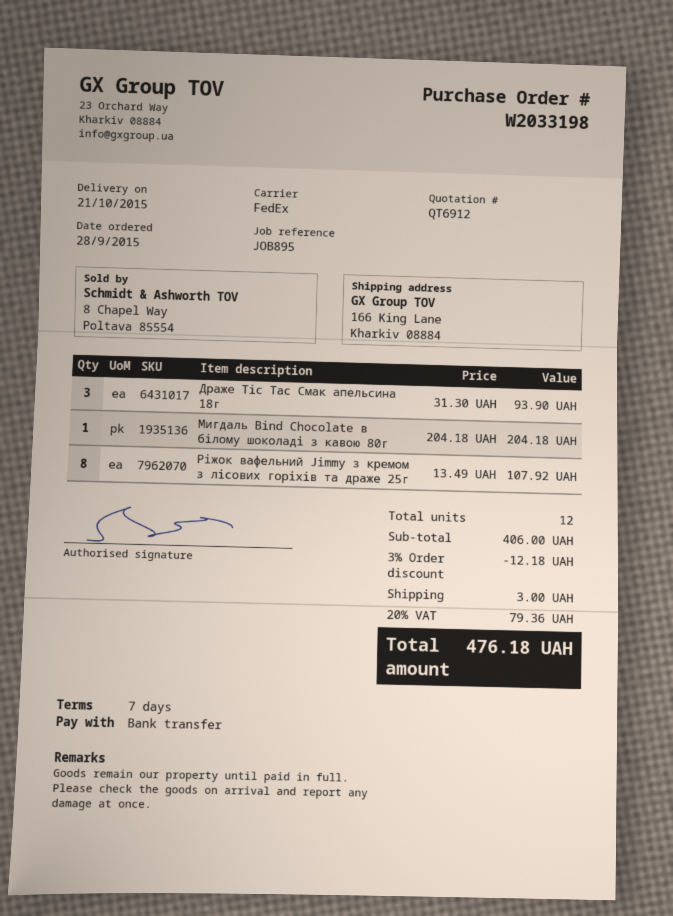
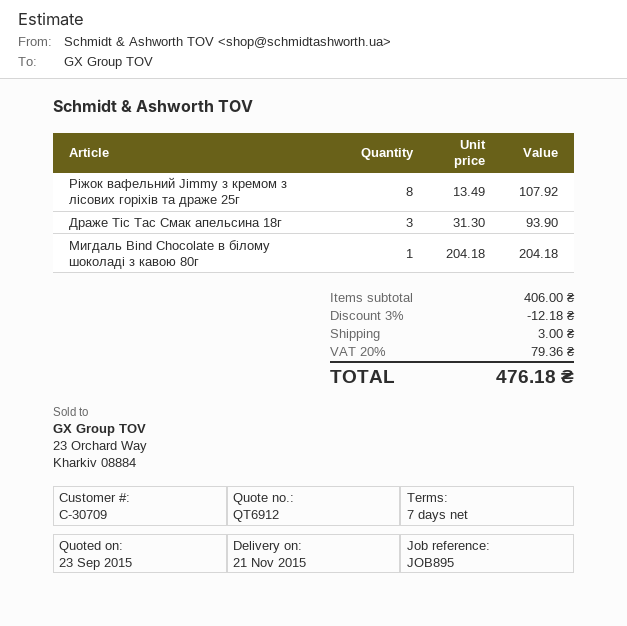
delivery date: 2015-10-21 -> 2015-11-21

